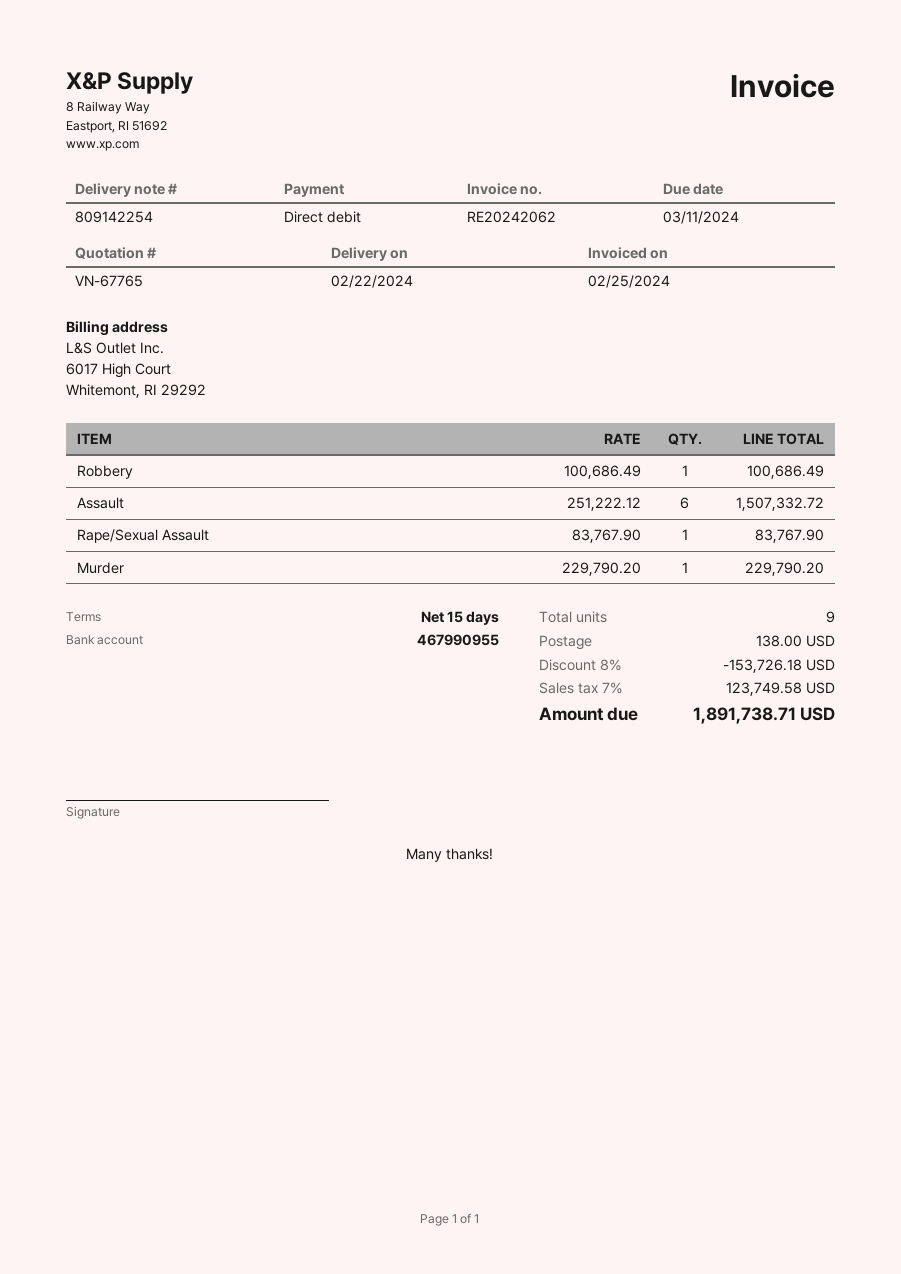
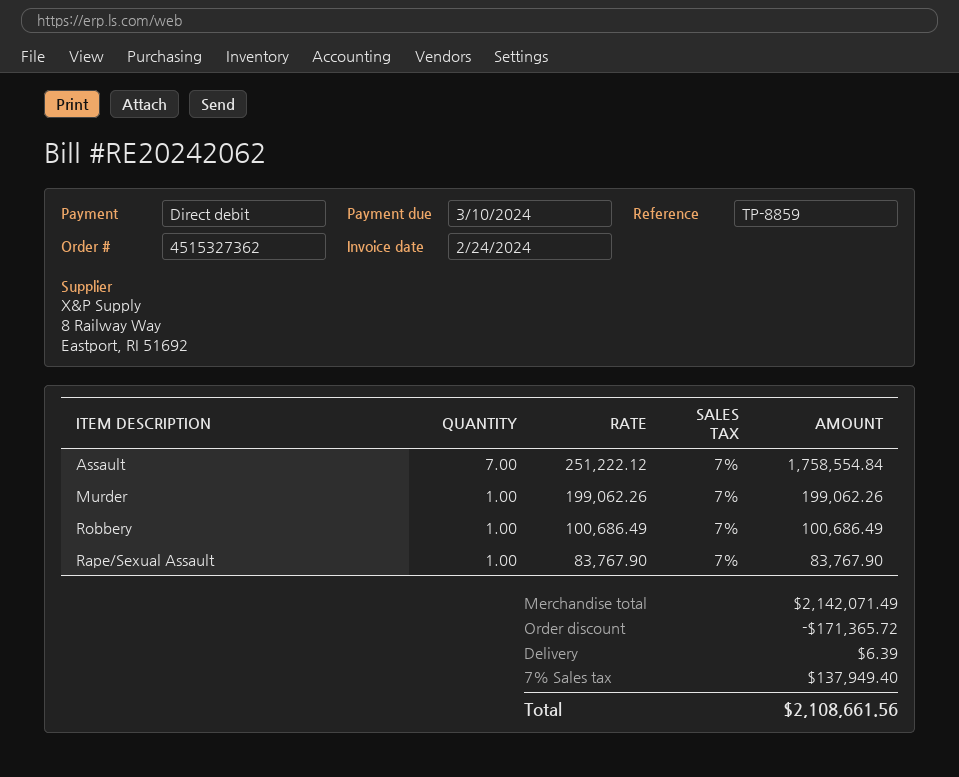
invoice date: 2024-02-25 -> 2024-02-24
due date: 2024-03-11 -> 2024-03-10
Assault: 6 x 251222.12 = 1507332.72 -> 7 x 251222.12 = 1758554.84
Murder: 1 x 229790.20 = 229790.20 -> 1 x 199062.26 = 199062.26
discount: 153726.18 -> 171365.72
shipping: 138.00 -> 6.39
tax: 7% = 123749.58 -> 7% = 137949.40
total: 1891738.71 -> 2108661.56

